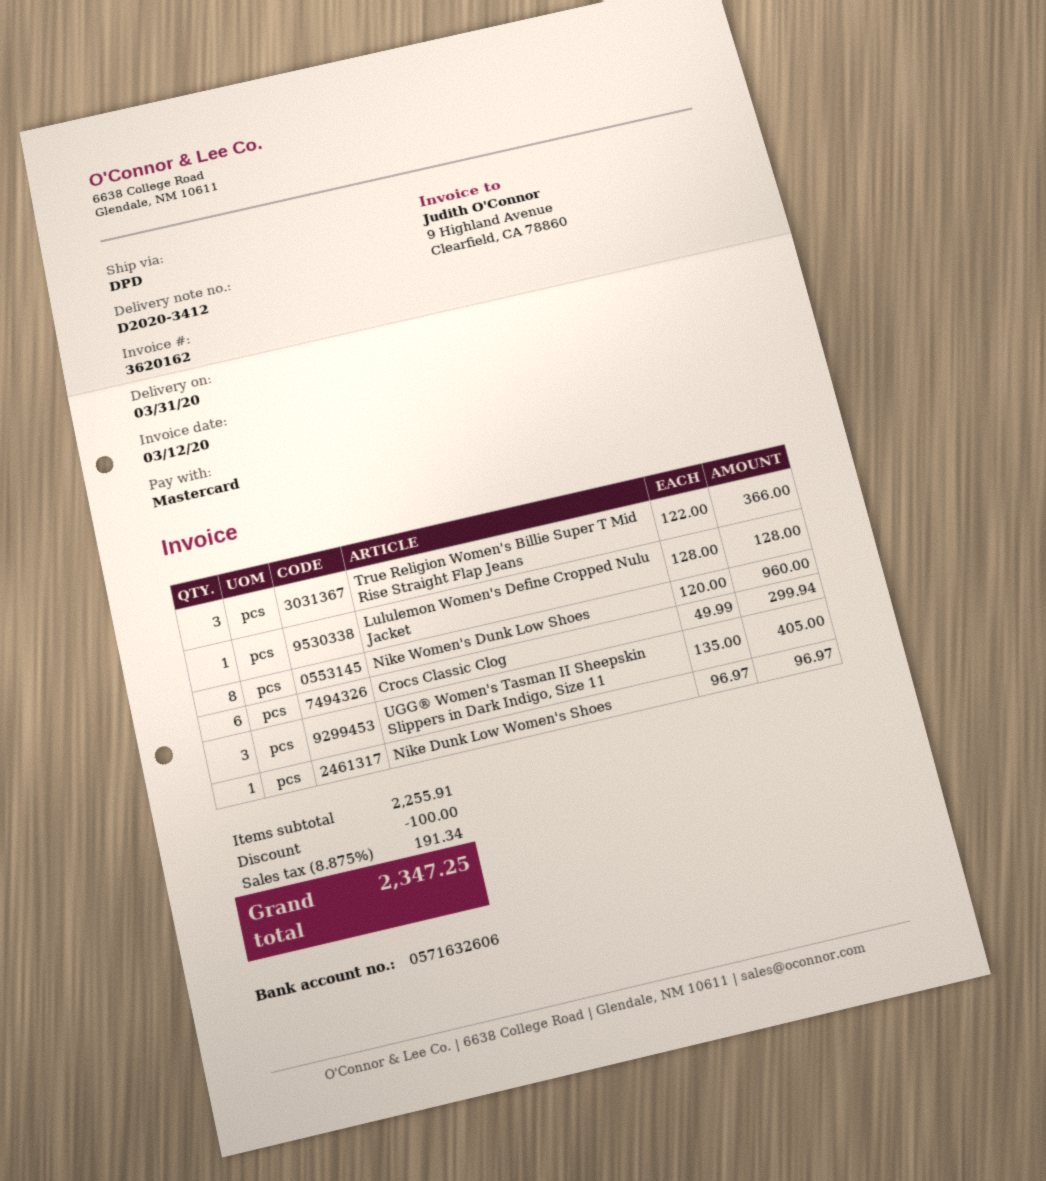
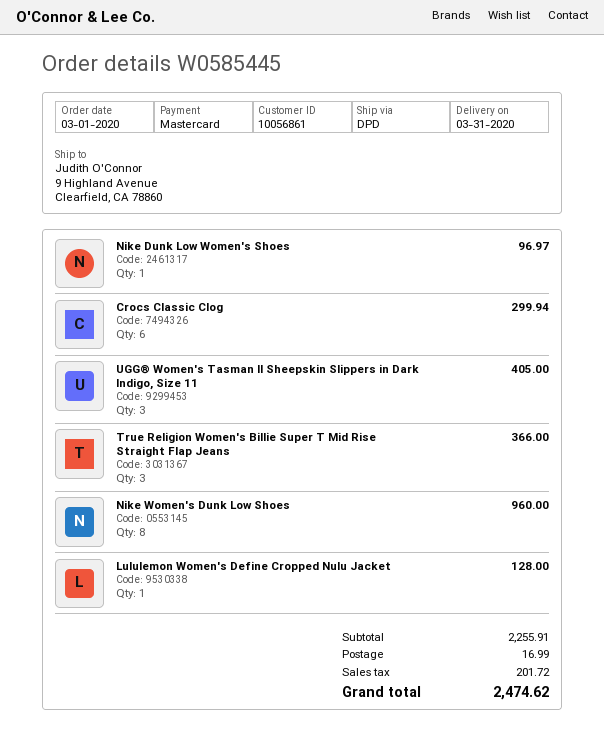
discount: 100.00 -> none
shipping: none -> 16.99
tax: 191.34 -> 201.72
total: 2347.25 -> 2474.62

